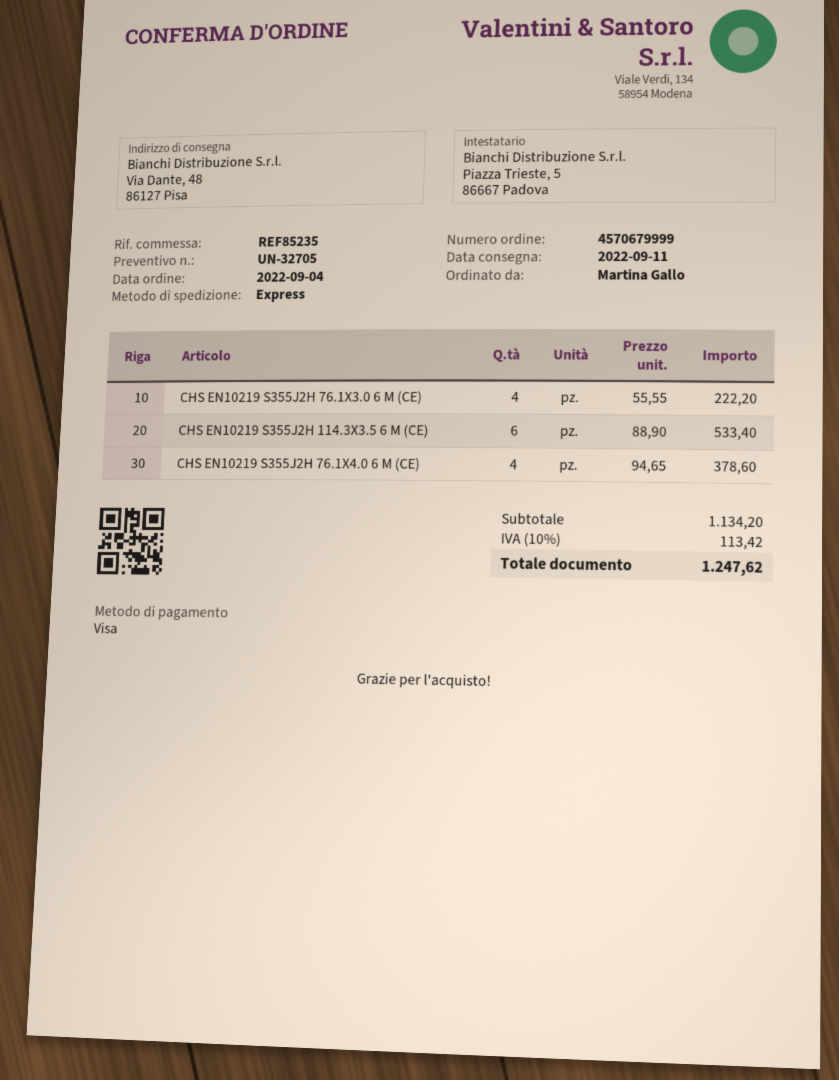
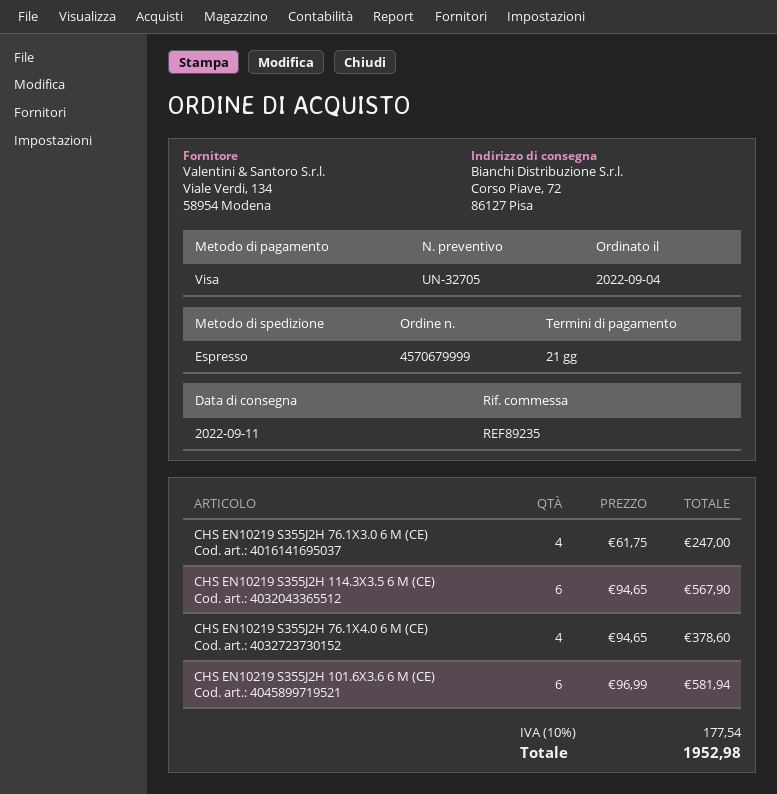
reference: REF85235 -> REF89235
ship to: Via Dante, 48, 86127 Pisa -> Corso Piave, 72, 86127 Pisa
CHS EN10219 S355J2H 76.1X3.0 6 M (CE): 4 x 55.55 = 222.20 -> 4 x 61.75 = 247.00
CHS EN10219 S355J2H 114.3X3.5 6 M (CE): 6 x 88.90 = 533.40 -> 6 x 94.65 = 567.90
CHS EN10219 S355J2H 101.6X3.6 6 M (CE): none -> 6 x 96.99 = 581.94
tax: 10% = 113.42 -> 10% = 177.54
total: 1247.62 -> 1952.98

